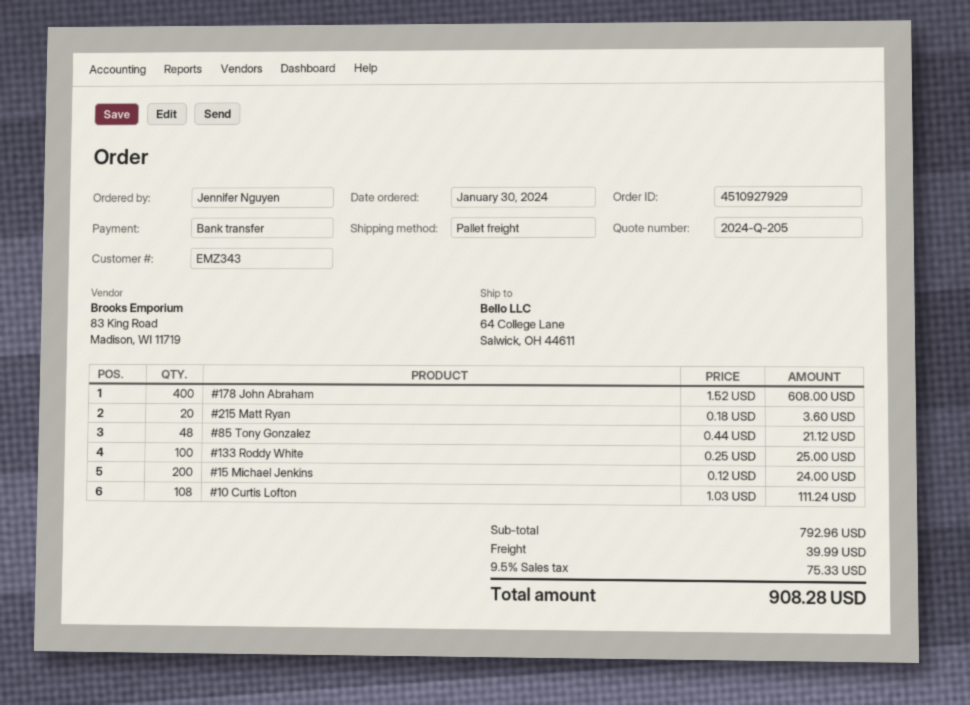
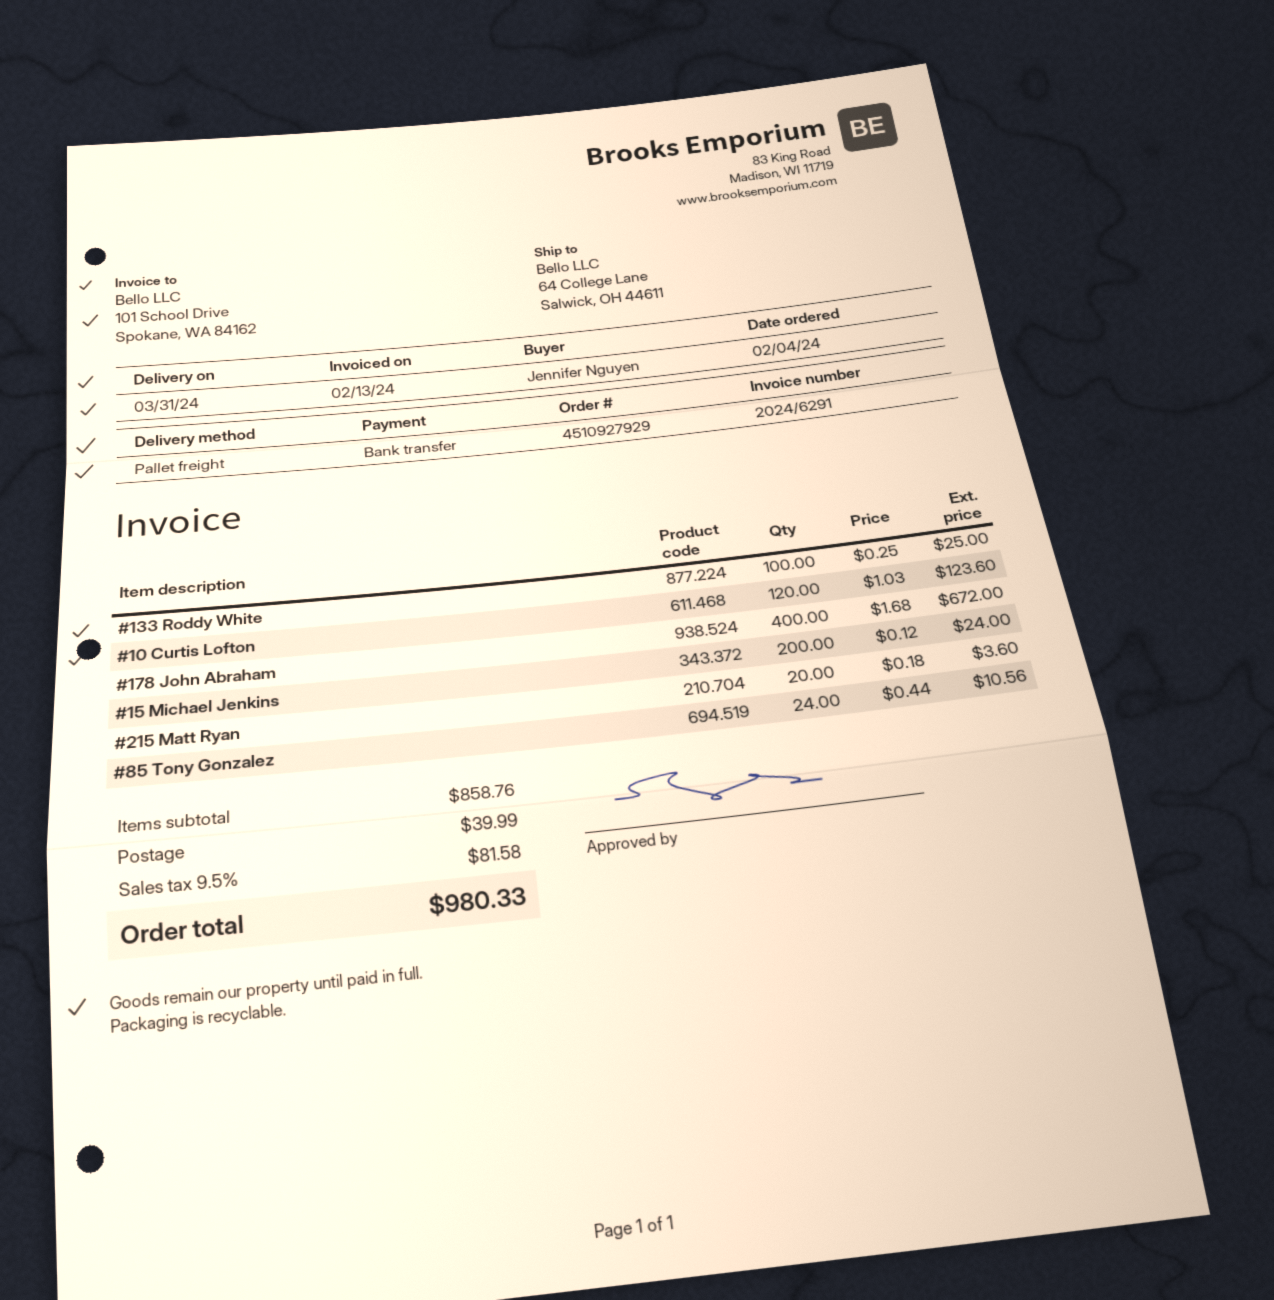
order date: 2024-01-30 -> 2024-02-04
#178 John Abraham: 400 x 1.52 = 608.00 -> 400 x 1.68 = 672.00
#85 Tony Gonzalez: 48 x 0.44 = 21.12 -> 24 x 0.44 = 10.56
#10 Curtis Lofton: 108 x 1.03 = 111.24 -> 120 x 1.03 = 123.60
subtotal: 792.96 -> 858.76
tax: 9.5% = 75.33 -> 9.5% = 81.58
total: 908.28 -> 980.33

